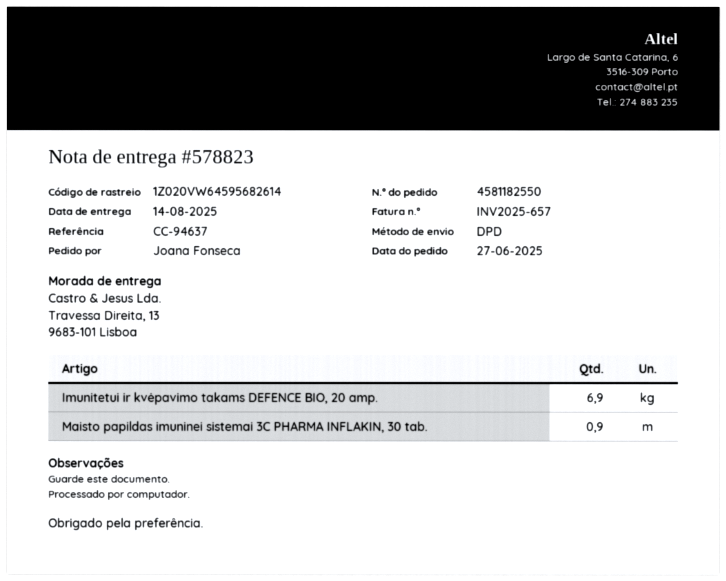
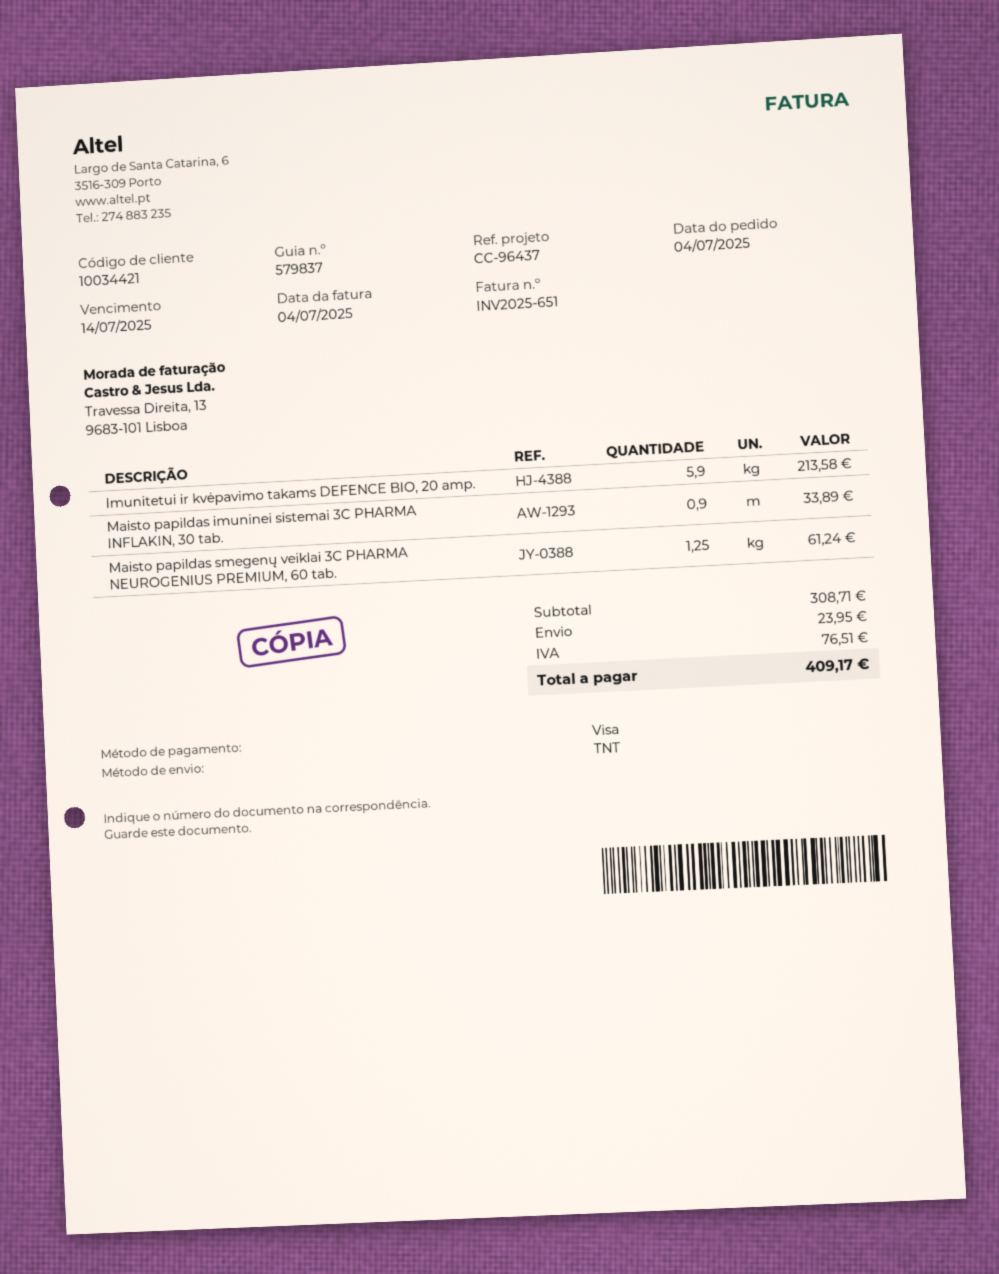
order date: 2025-06-27 -> 2025-07-04
delivery note number: 578823 -> 579837
invoice number: INV2025-657 -> INV2025-651
reference: CC-94637 -> CC-96437
shipping method: DPD -> TNT
Imunitetui ir kvėpavimo takams DEFENCE BIO, 20 amp.: 6.9 -> 5.9
Maisto papildas smegenų veiklai 3C PHARMA NEUROGENIUS PREMIUM, 60 tab.: none -> 1.25

